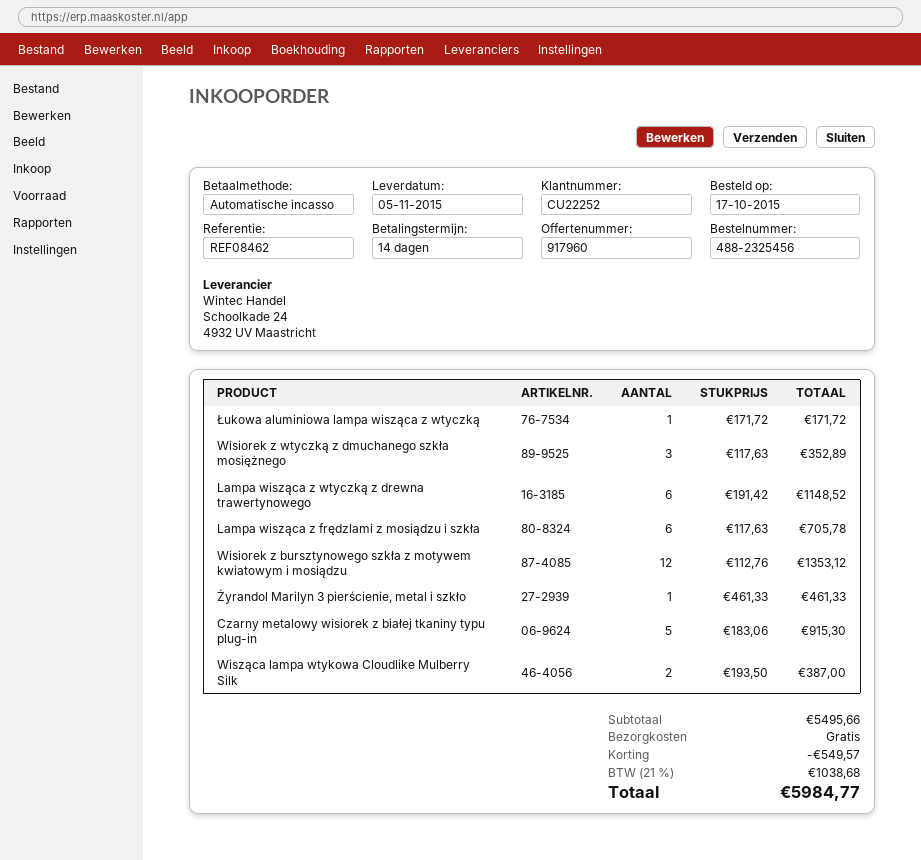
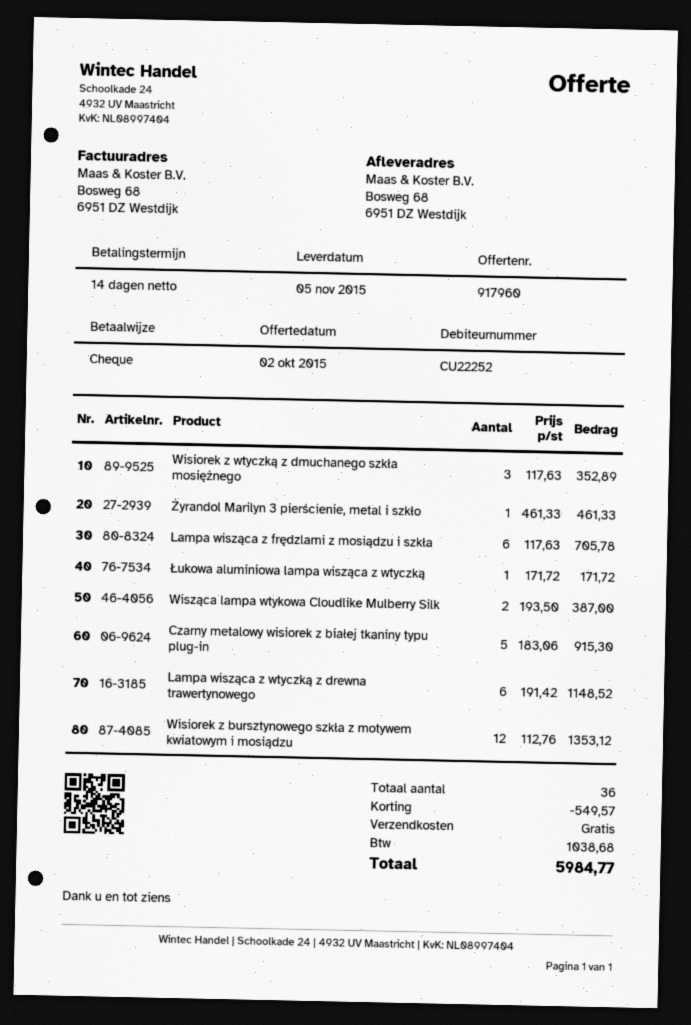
payment method: direct debit -> cheque

